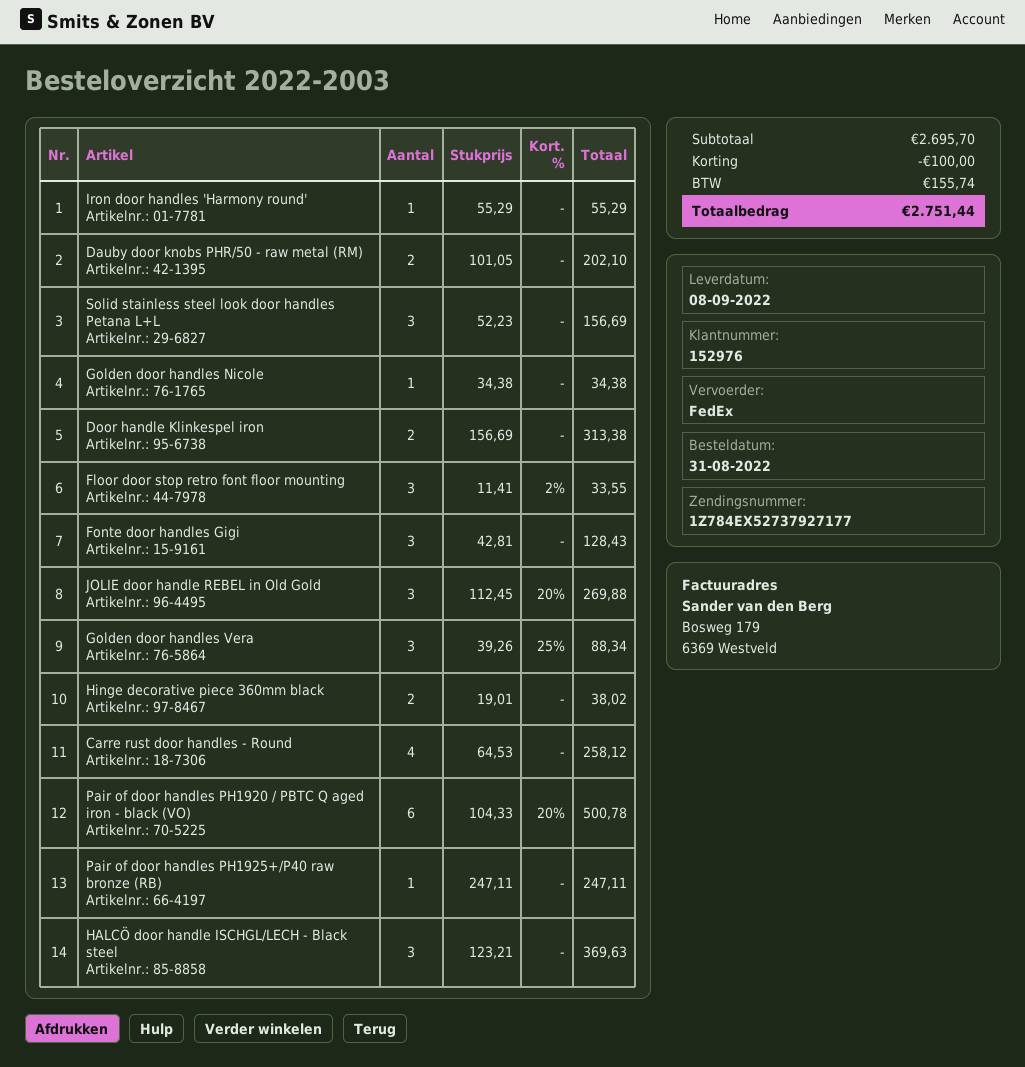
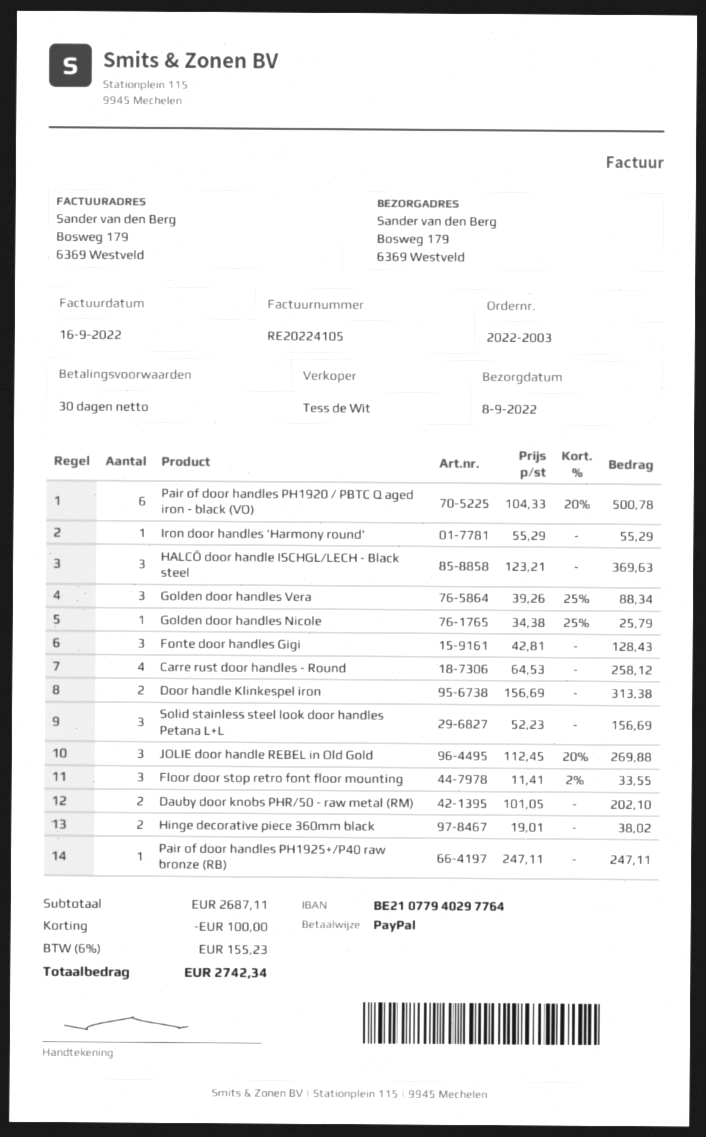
Golden door handles Nicole: 1 x 34.38 = 34.38 -> 1 x 34.38 - 25% = 25.79
subtotal: 2695.70 -> 2687.11
tax: 155.74 -> 155.23
total: 2751.44 -> 2742.34

